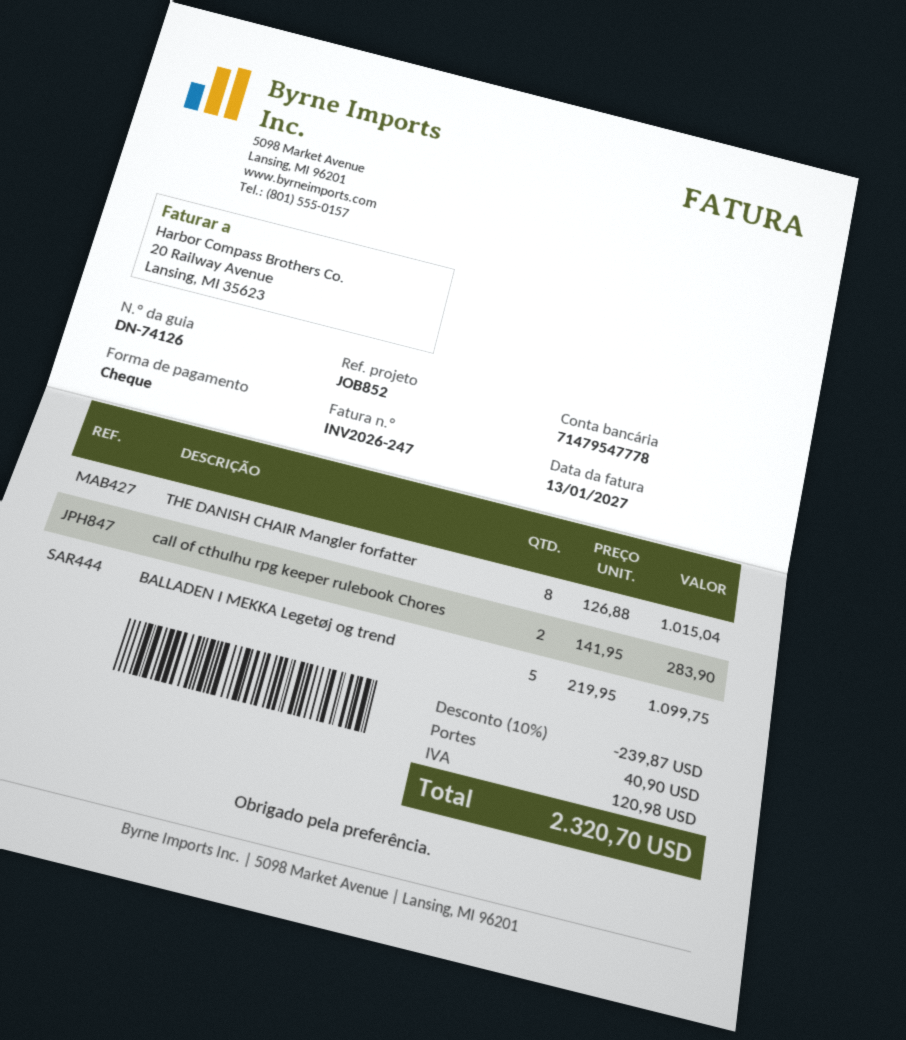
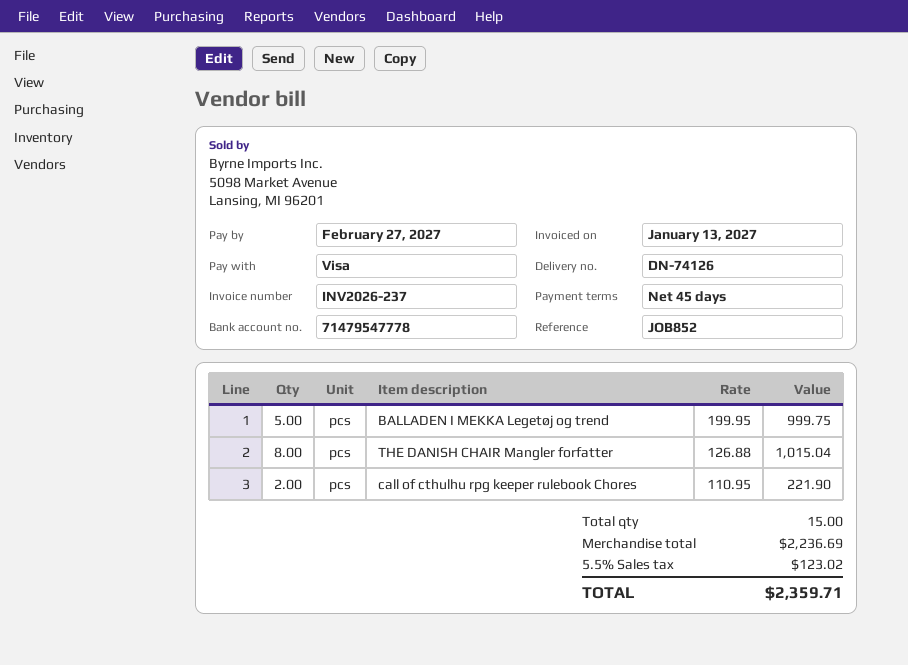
invoice number: INV2026-247 -> INV2026-237
payment method: cheque -> Visa
call of cthulhu rpg keeper rulebook Chores: 2 x 141.95 = 283.90 -> 2 x 110.95 = 221.90
BALLADEN I MEKKA Legetøj og trend: 5 x 219.95 = 1099.75 -> 5 x 199.95 = 999.75
discount: 10% = 239.87 -> none
shipping: 40.90 -> none
tax: 120.98 -> 123.02
total: 2320.70 -> 2359.71

